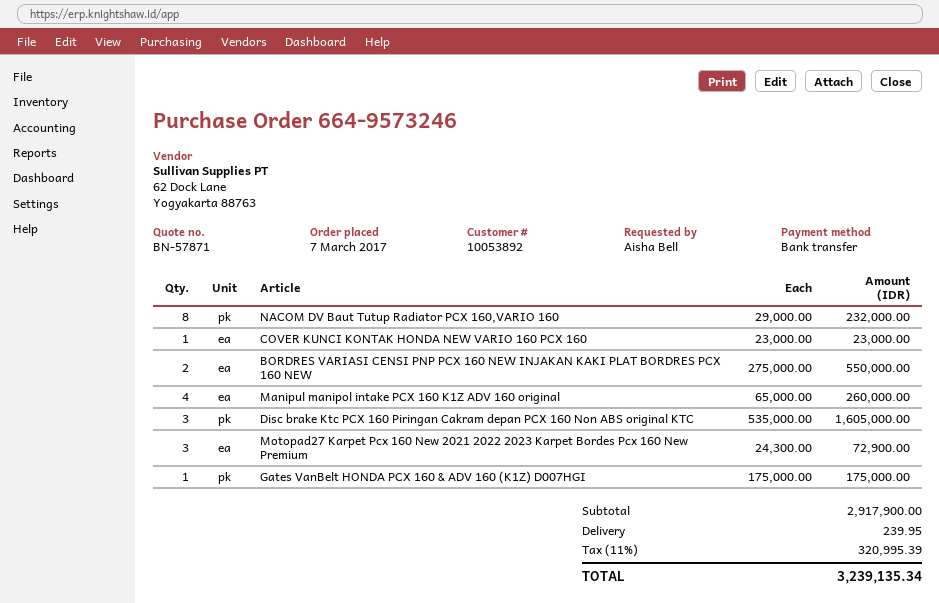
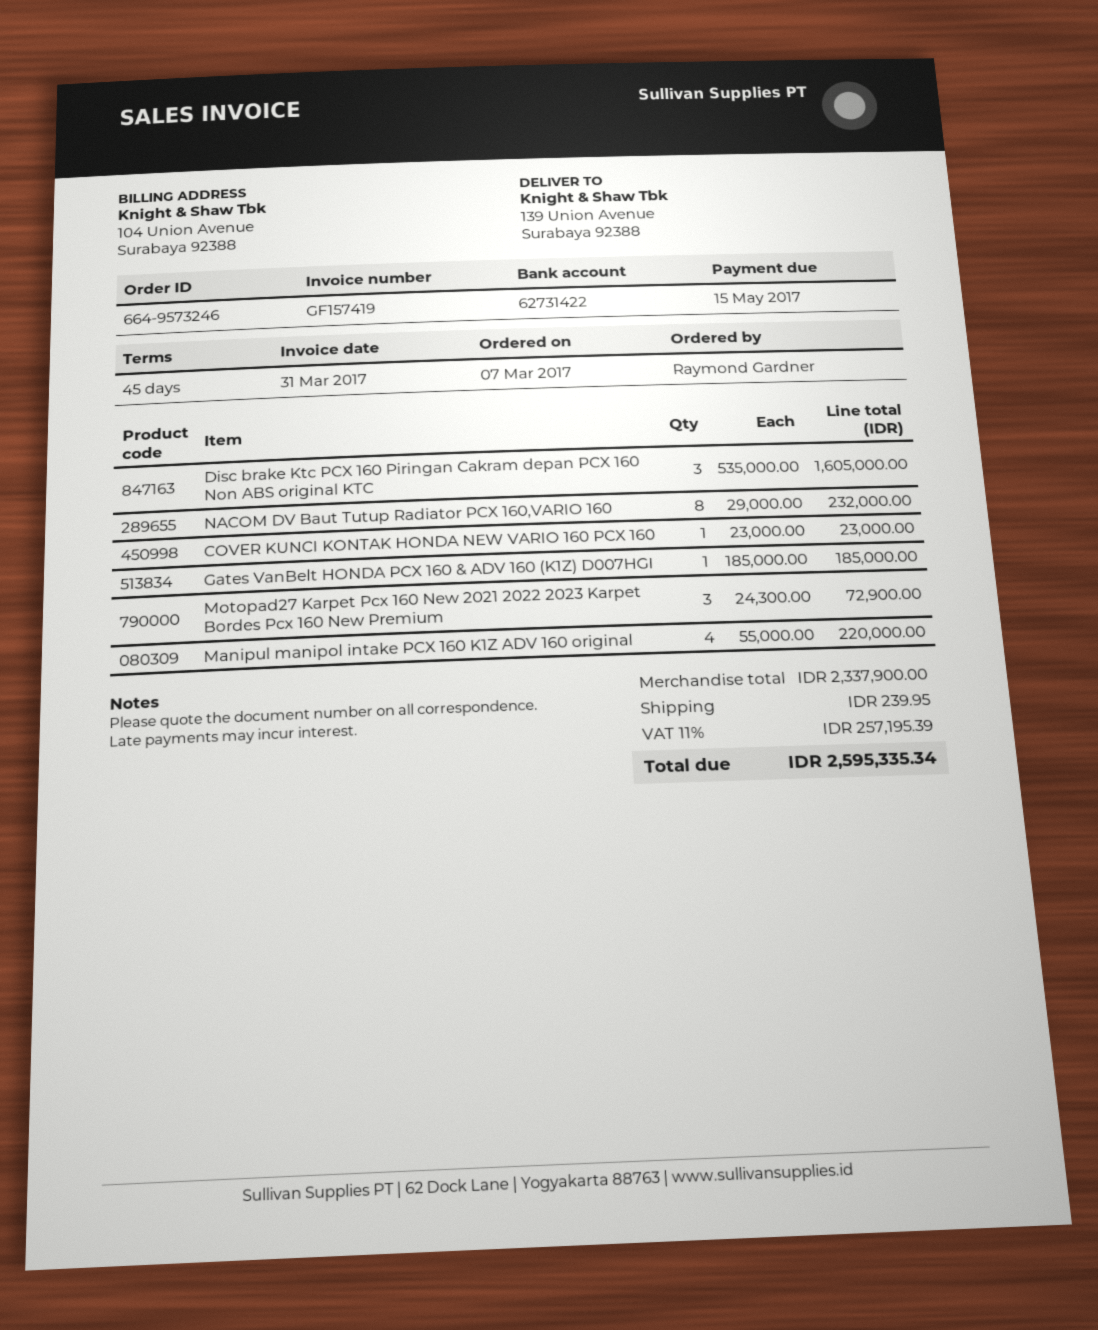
ordered by: Aisha Bell -> Raymond Gardner
BORDRES VARIASI CENSI PNP PCX 160 NEW INJAKAN KAKI PLAT BORDRES PCX 160 NEW: 2 x 275000.00 = 550000.00 -> none
Manipul manipol intake PCX 160 K1Z ADV 160 original: 4 x 65000.00 = 260000.00 -> 4 x 55000.00 = 220000.00
Gates VanBelt HONDA PCX 160 & ADV 160 (K1Z) D007HGI: 1 x 175000.00 = 175000.00 -> 1 x 185000.00 = 185000.00
subtotal: 2917900.00 -> 2337900.00
tax: 11% = 320995.39 -> 11% = 257195.39
total: 3239135.34 -> 2595335.34

